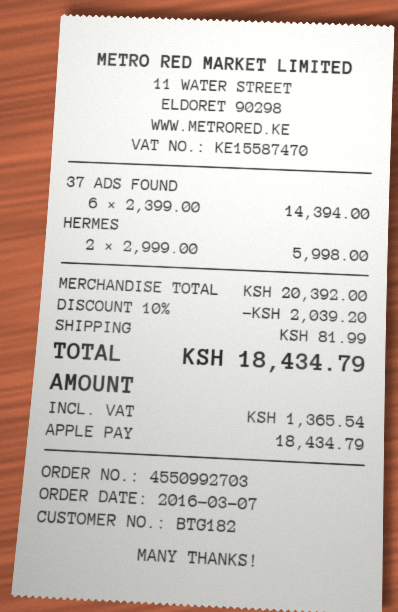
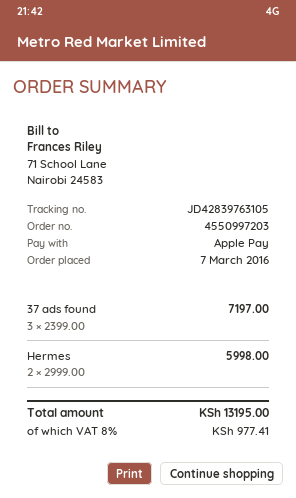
order number: 4550992703 -> 4550997203
37 ADS FOUND: 6 x 2399.00 = 14394.00 -> 3 x 2399.00 = 7197.00
discount: 10% = 2039.20 -> none
shipping: 81.99 -> none
tax: 1365.54 -> 977.41
total: 18434.79 -> 13195.00

